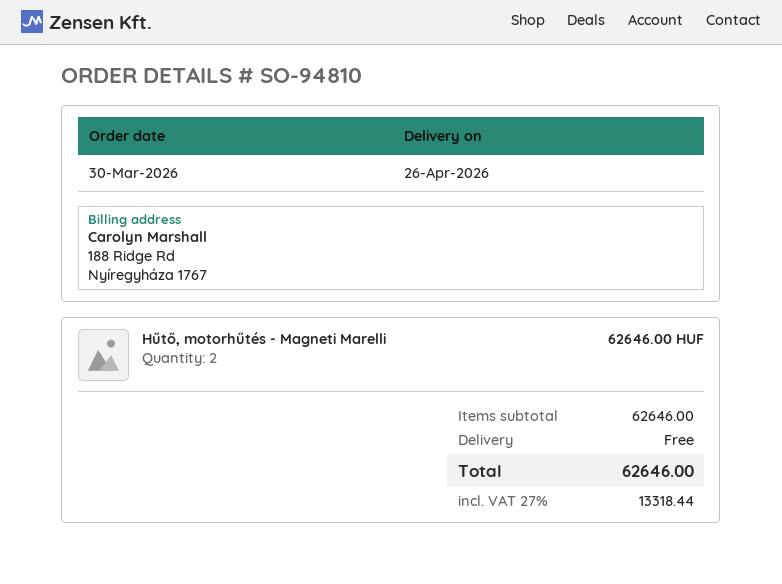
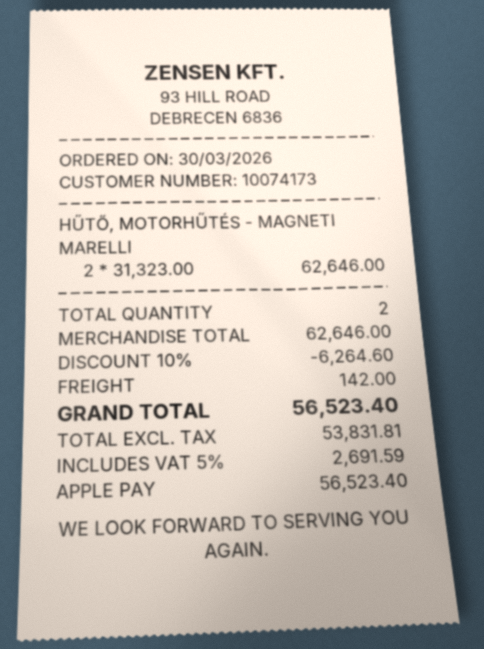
discount: none -> 10% = 6264.60
shipping: 0.00 -> 142.00
tax: 27% = 13318.44 -> 5% = 2691.59
total: 62646.00 -> 56523.40

